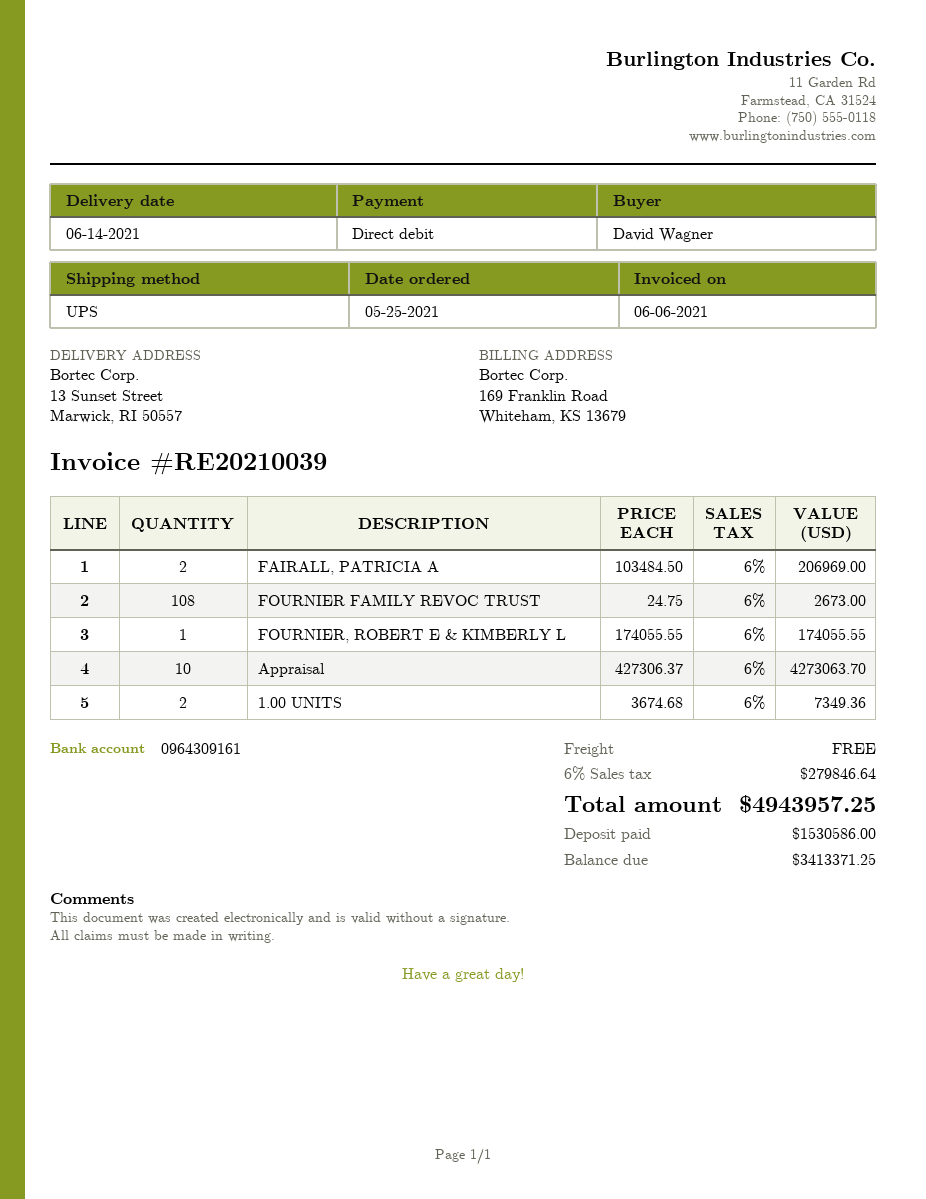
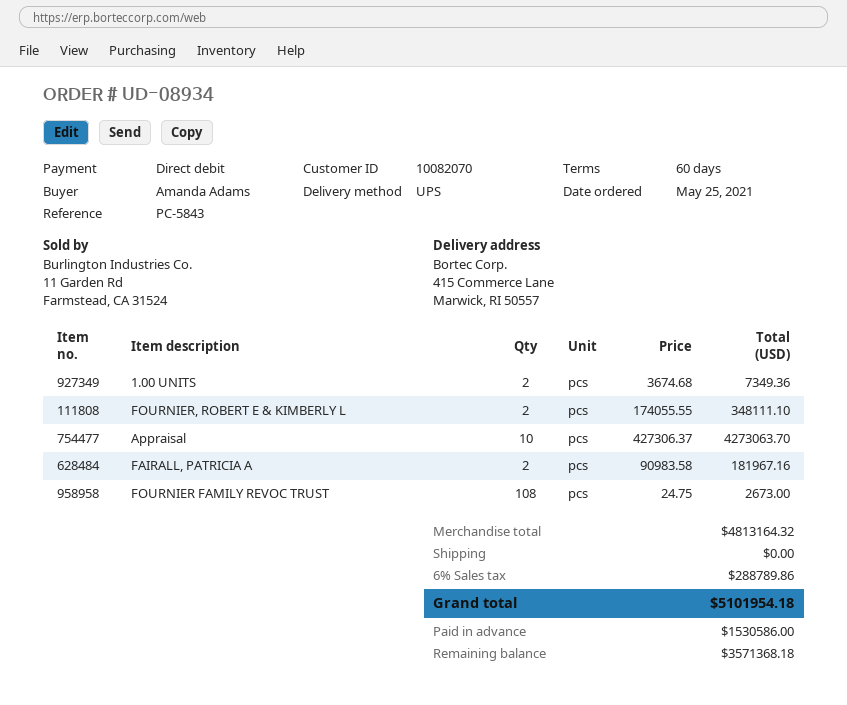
ordered by: David Wagner -> Amanda Adams
ship to: 13 Sunset Street, Marwick, RI 50557 -> 415 Commerce Lane, Marwick, RI 50557
FAIRALL, PATRICIA A: 2 x 103484.50 = 206969.00 -> 2 x 90983.58 = 181967.16
FOURNIER, ROBERT E & KIMBERLY L: 1 x 174055.55 = 174055.55 -> 2 x 174055.55 = 348111.10
tax: 6% = 279846.64 -> 6% = 288789.86
total: 4943957.25 -> 5101954.18
balance: 3413371.25 -> 3571368.18

